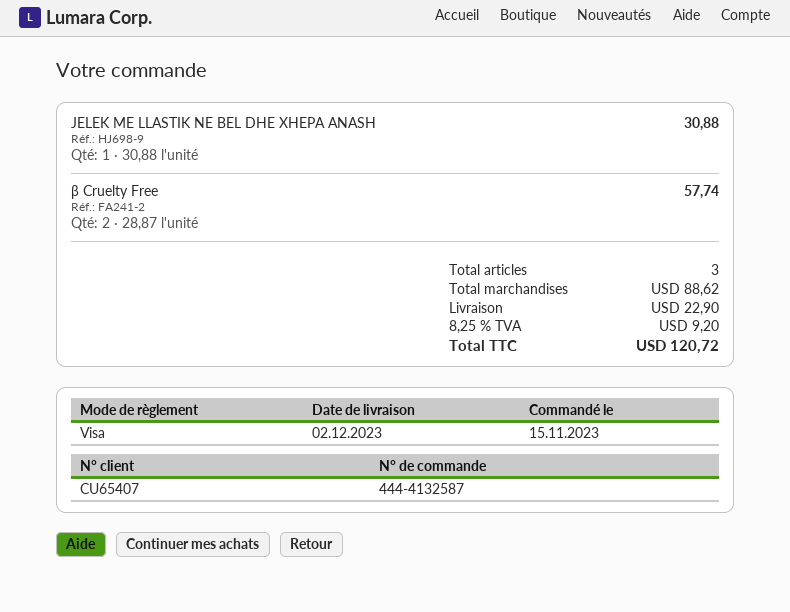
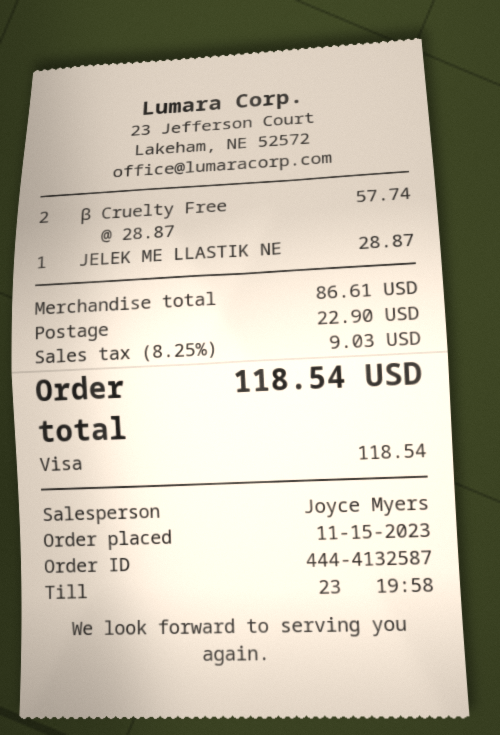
JELEK ME LLASTIK NE BEL DHE XHEPA ANASH: 1 x 30.88 = 30.88 -> 1 x 28.87 = 28.87
subtotal: 88.62 -> 86.61
tax: 8.25% = 9.20 -> 8.25% = 9.03
total: 120.72 -> 118.54

